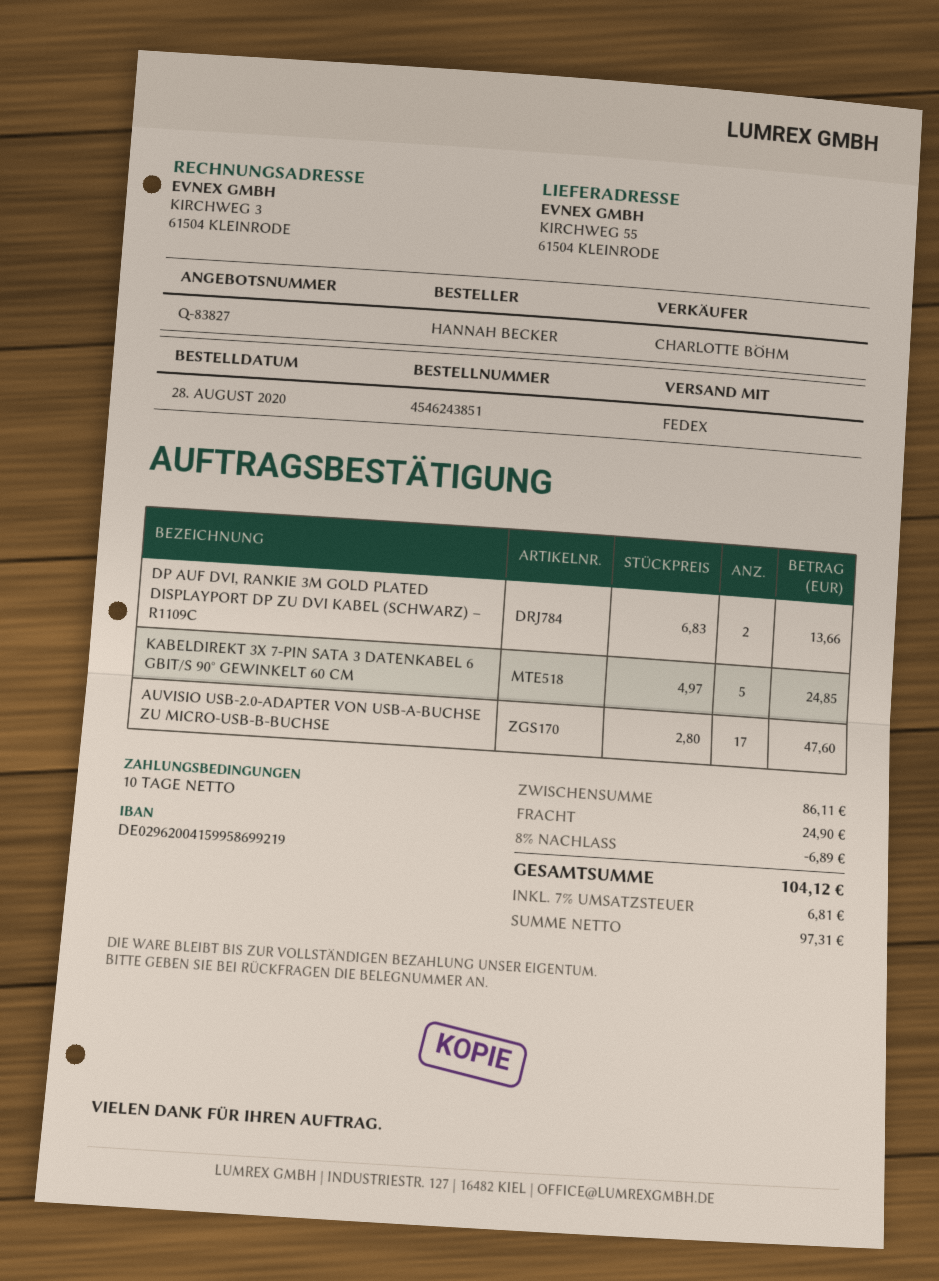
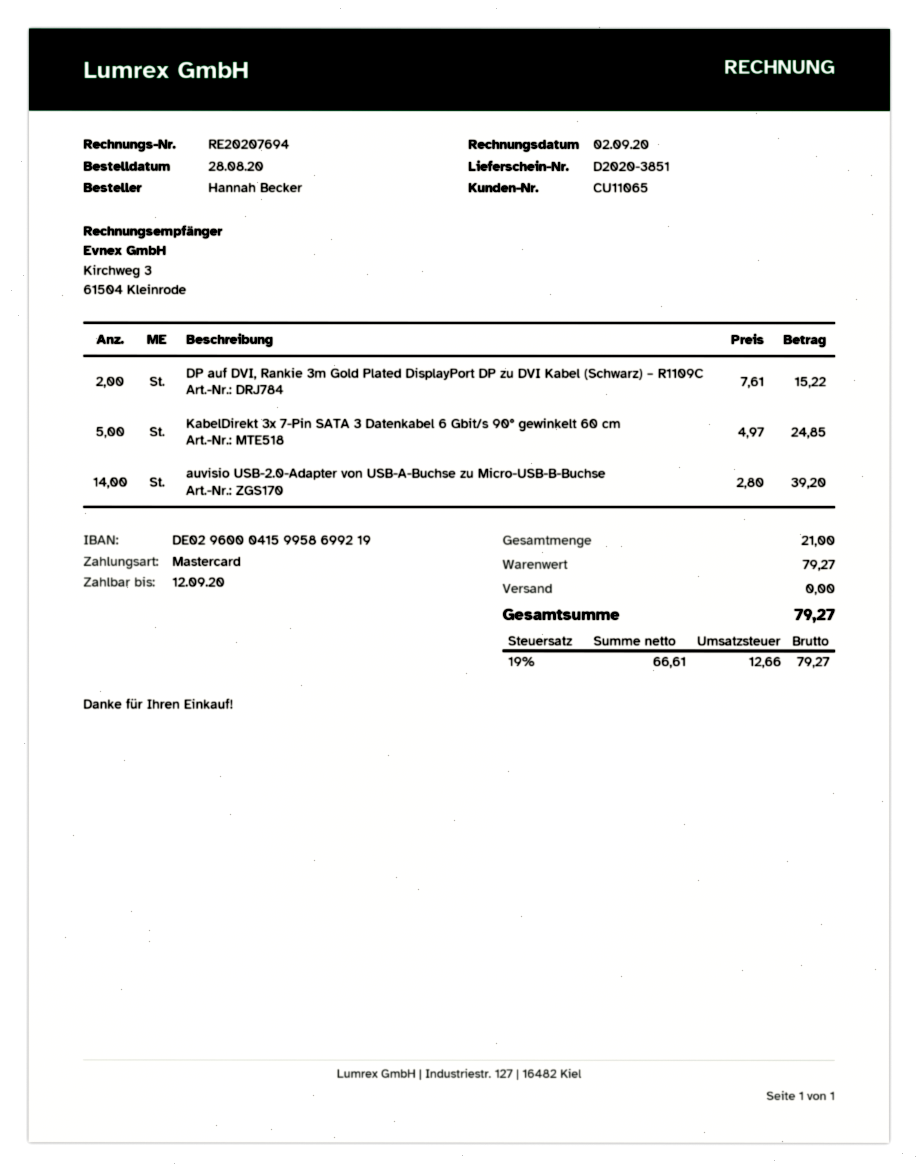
bank account: DE02962004159958699219 -> DE02960004159958699219
DP AUF DVI, RANKIE 3M GOLD PLATED DISPLAYPORT DP ZU DVI KABEL (SCHWARZ) – R1109C: 2 x 6.83 = 13.66 -> 2 x 7.61 = 15.22
AUVISIO USB-2.0-ADAPTER VON USB-A-BUCHSE ZU MICRO-USB-B-BUCHSE: 17 x 2.80 = 47.60 -> 14 x 2.80 = 39.20
subtotal: 86.11 -> 79.27
discount: 8% = 6.89 -> none
shipping: 24.90 -> 0.00
net: 97.31 -> 66.61
tax: 7% = 6.81 -> 19% = 12.66
total: 104.12 -> 79.27

